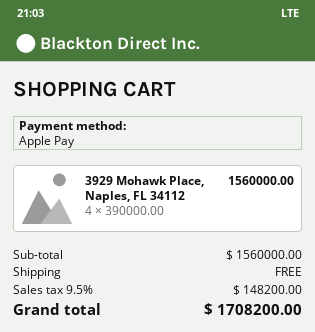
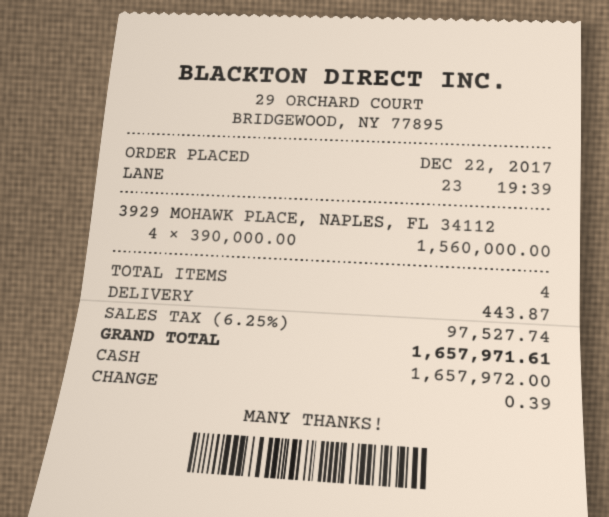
payment method: Apple Pay -> cash
shipping: 0.00 -> 443.87
tax: 9.5% = 148200.00 -> 6.25% = 97527.74
total: 1708200.00 -> 1657971.61

